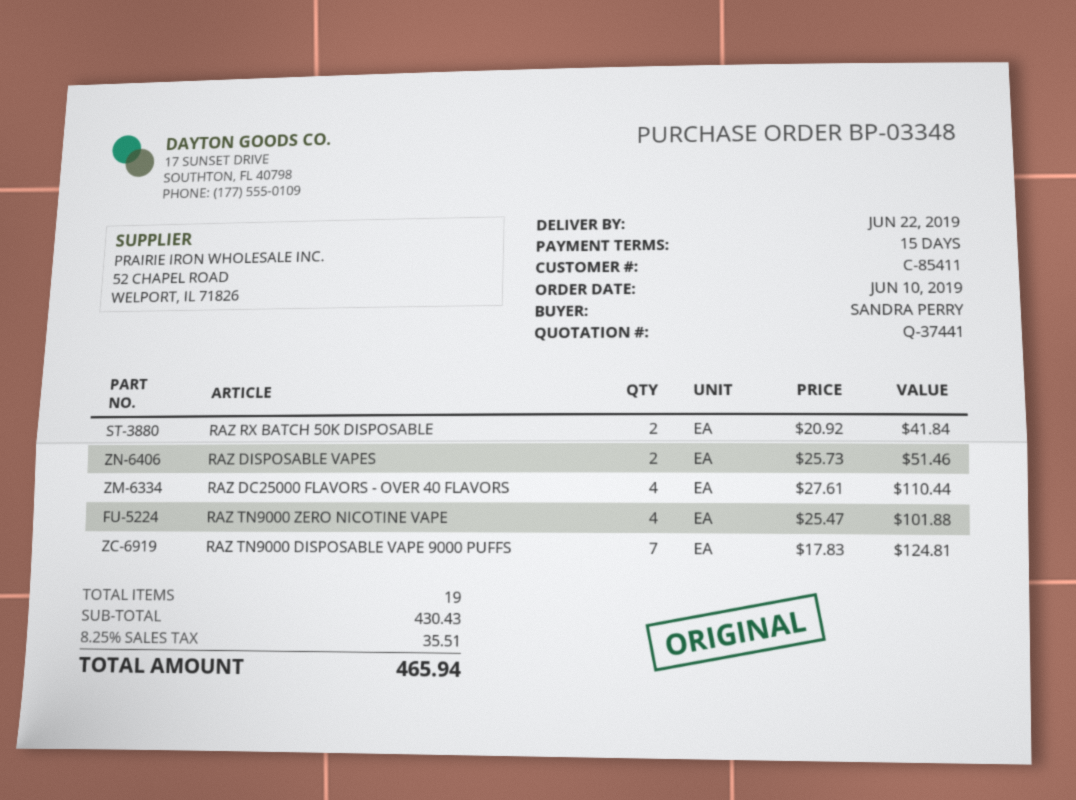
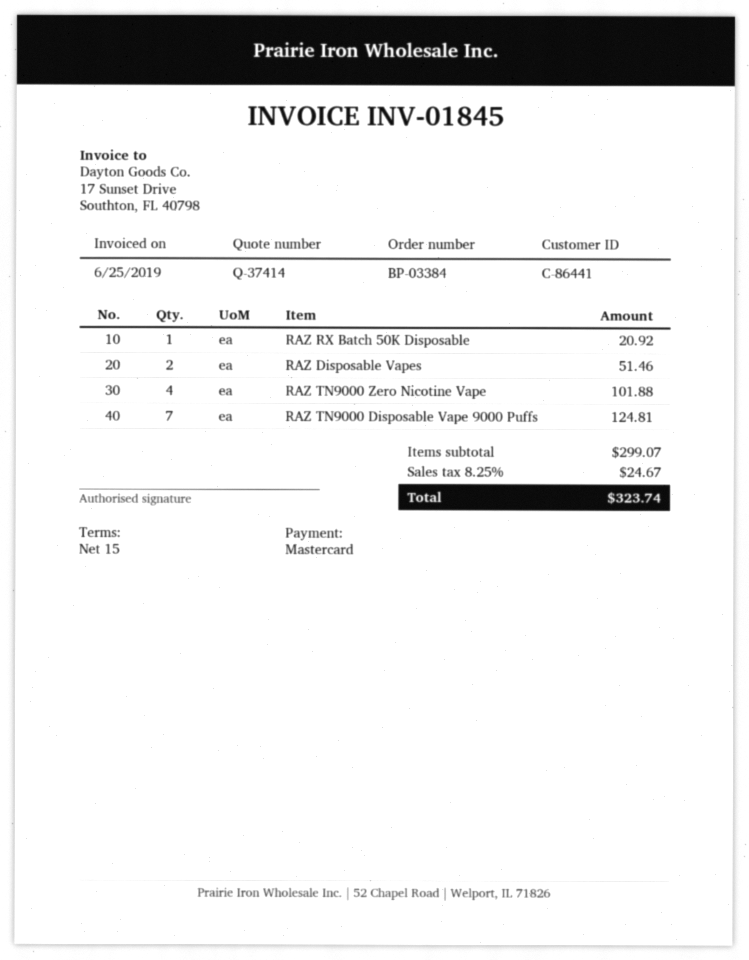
quote number: Q-37441 -> Q-37414
order number: BP-03348 -> BP-03384
customer number: C-85411 -> C-86441
RAZ RX BATCH 50K DISPOSABLE: 2 for 41.84 -> 1 for 20.92
RAZ DC25000 FLAVORS - OVER 40 FLAVORS: 4 for 110.44 -> none
subtotal: 430.43 -> 299.07
tax: 8.25% = 35.51 -> 8.25% = 24.67
total: 465.94 -> 323.74

